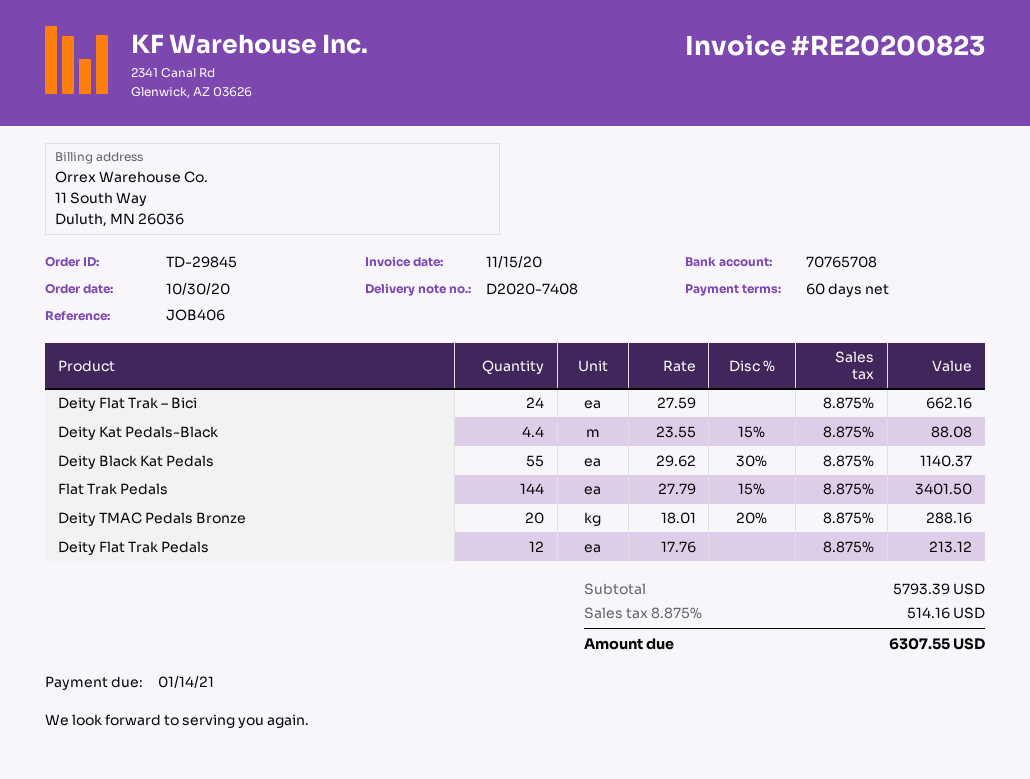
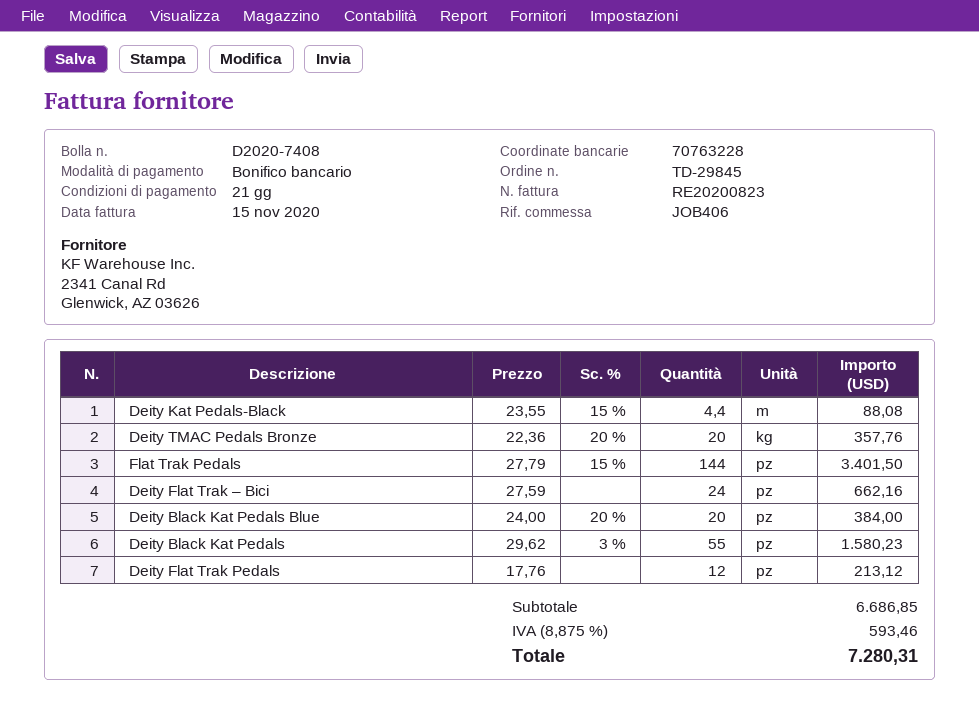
payment terms: 60 days -> 21 days
bank account: 70765708 -> 70763228
Deity Black Kat Pedals: 55 x 29.62 - 30% = 1140.37 -> 55 x 29.62 - 3% = 1580.23
Deity TMAC Pedals Bronze: 20 x 18.01 - 20% = 288.16 -> 20 x 22.36 - 20% = 357.76
Deity Black Kat Pedals Blue: none -> 20 x 24.00 - 20% = 384.00
subtotal: 5793.39 -> 6686.85
tax: 8.875% = 514.16 -> 8.875% = 593.46
total: 6307.55 -> 7280.31

